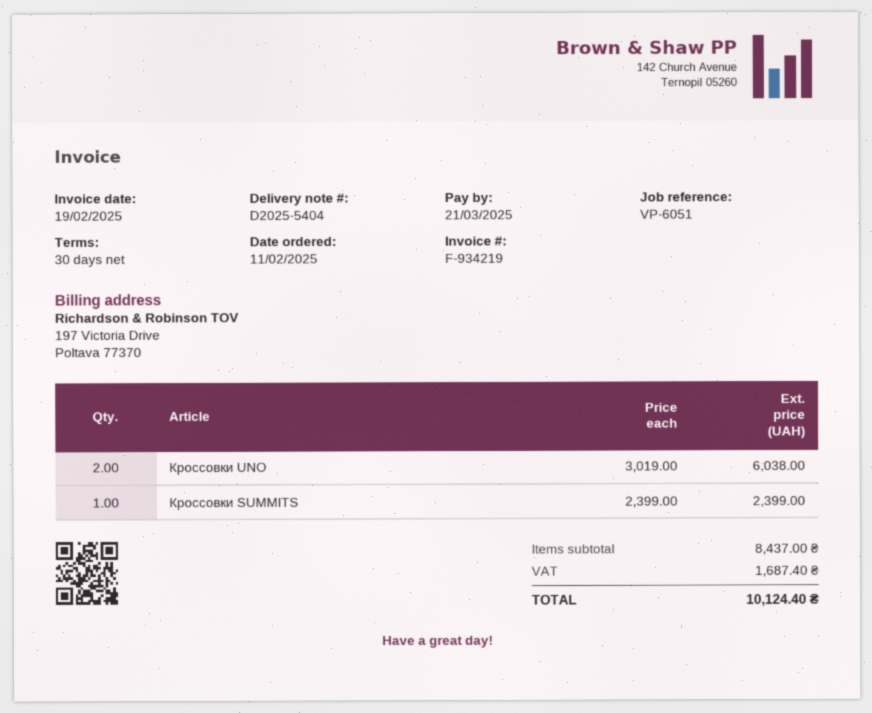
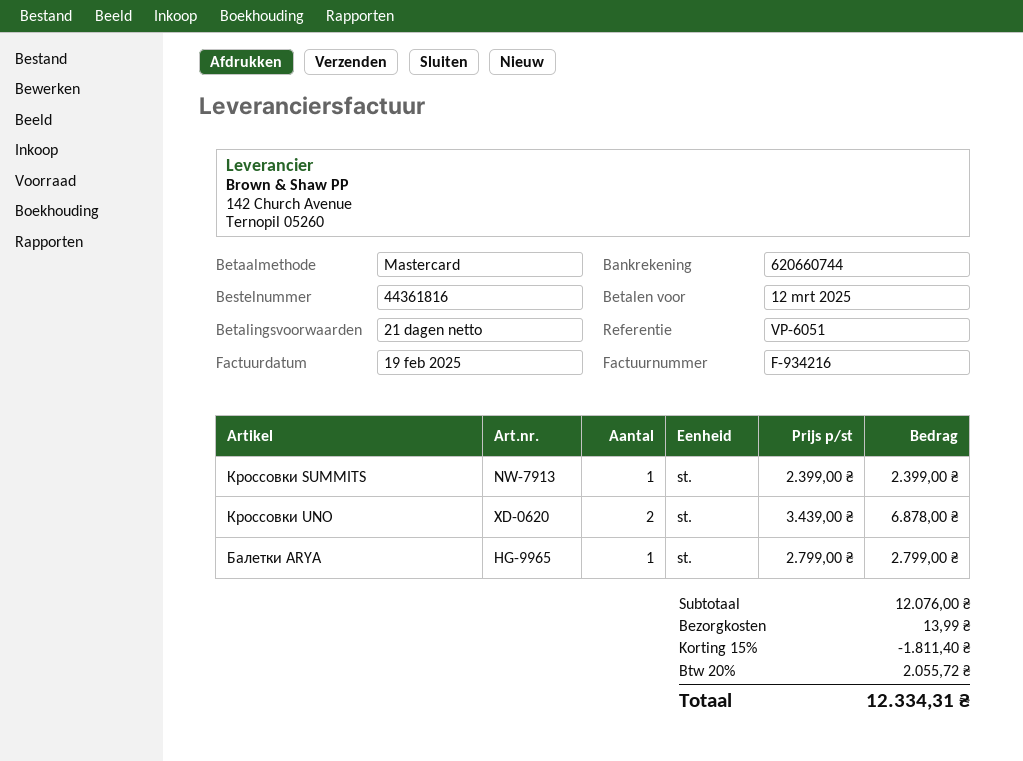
invoice number: F-934219 -> F-934216
payment terms: 30 days -> 21 days
due date: 2025-03-21 -> 2025-03-12
Кроссовки UNO: 2 x 3019.00 = 6038.00 -> 2 x 3439.00 = 6878.00
Балетки ARYA: none -> 1 x 2799.00 = 2799.00
subtotal: 8437.00 -> 12076.00
discount: none -> 15% = 1811.40
shipping: none -> 13.99
tax: 1687.40 -> 2055.72
total: 10124.40 -> 12334.31

